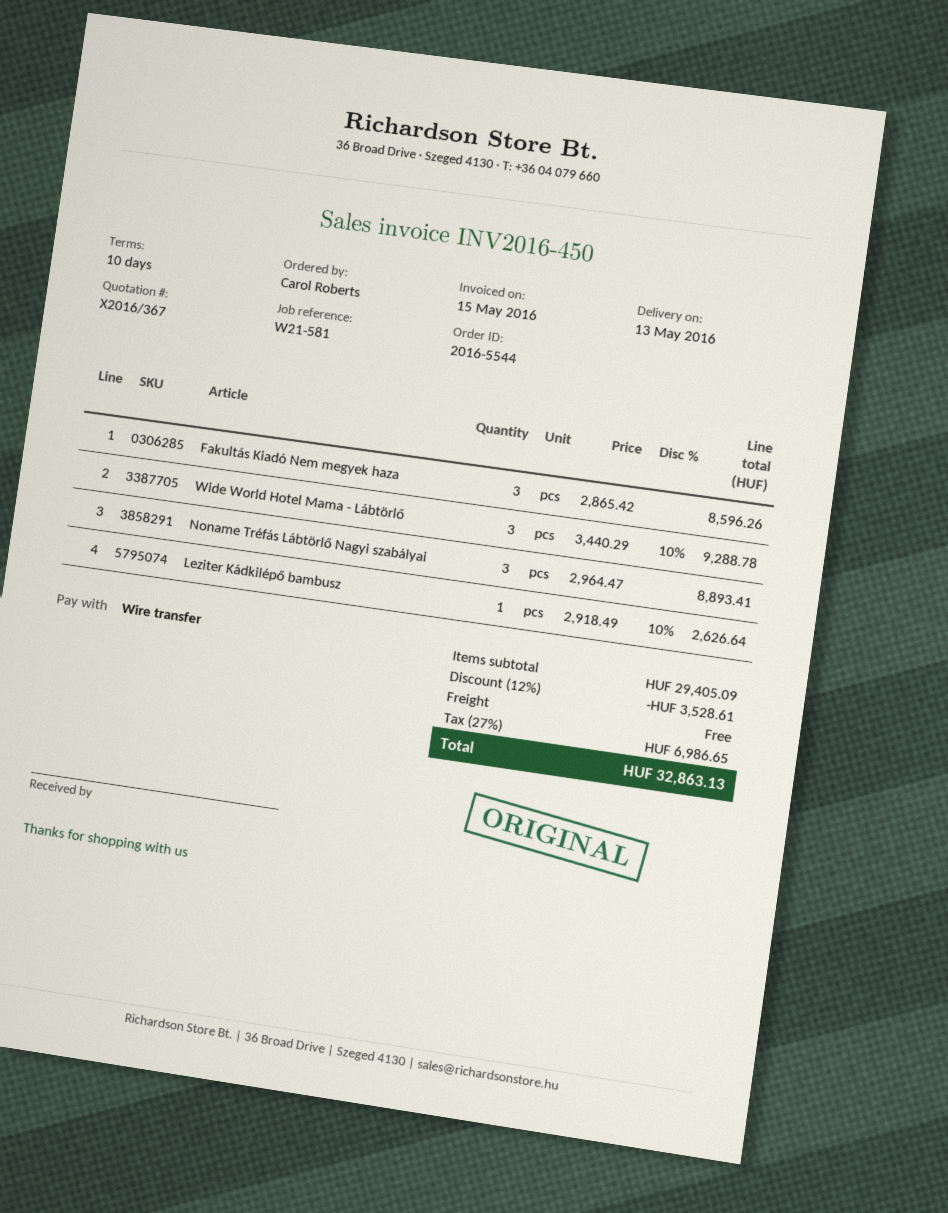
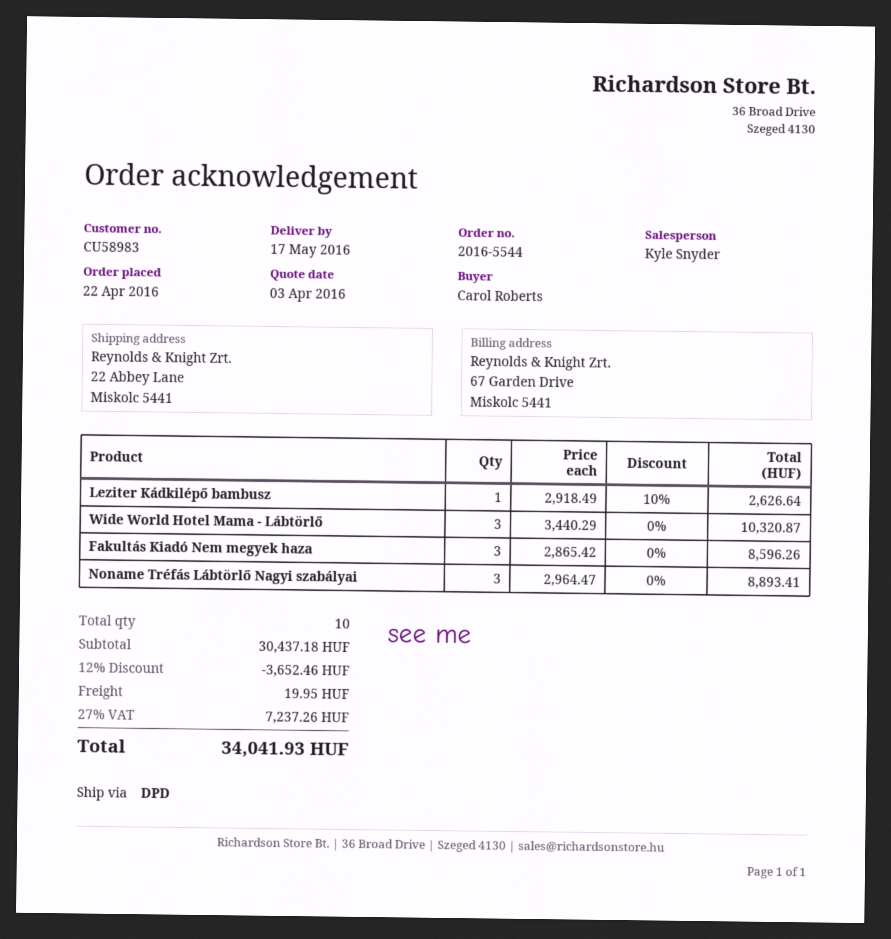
delivery date: 2016-05-13 -> 2016-05-17
Wide World Hotel Mama - Lábtörlő: 3 x 3440.29 - 10% = 9288.78 -> 3 x 3440.29 = 10320.87
subtotal: 29405.09 -> 30437.18
discount: 12% = 3528.61 -> 12% = 3652.46
shipping: 0.00 -> 19.95
tax: 27% = 6986.65 -> 27% = 7237.26
total: 32863.13 -> 34041.93

